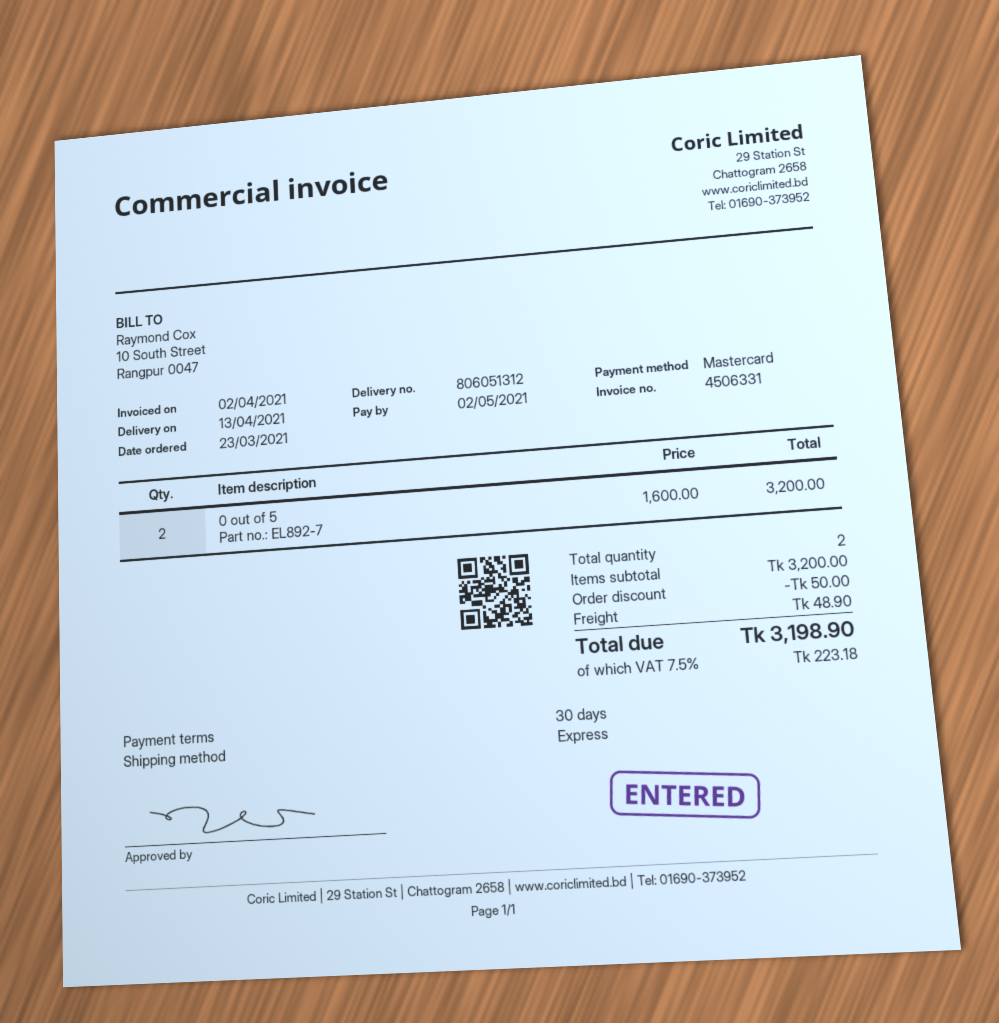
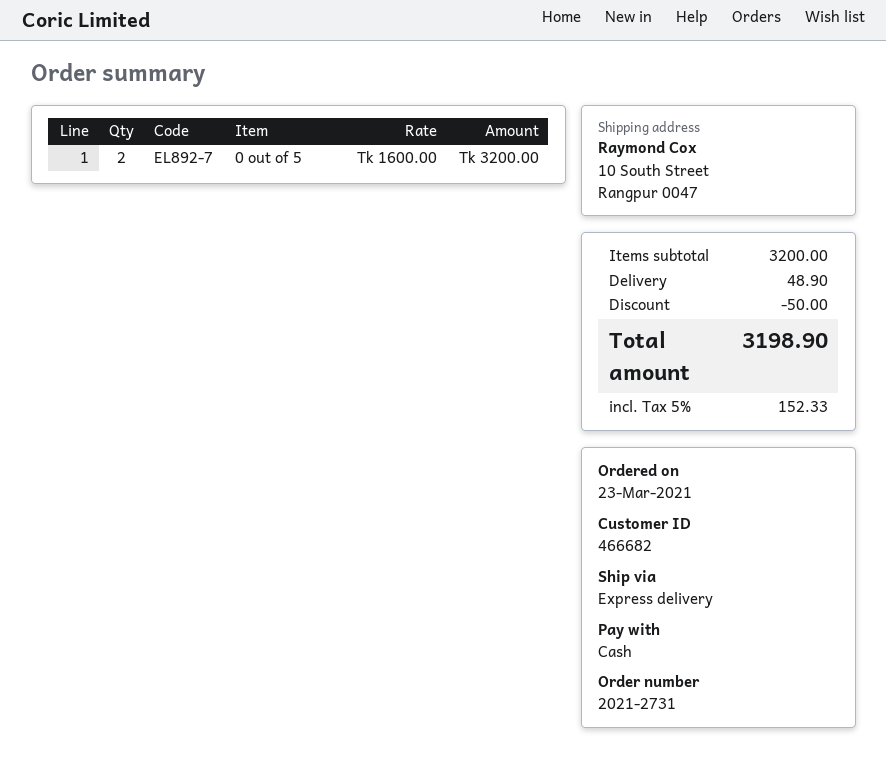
payment method: Mastercard -> cash
tax: 7.5% = 223.18 -> 5% = 152.33

